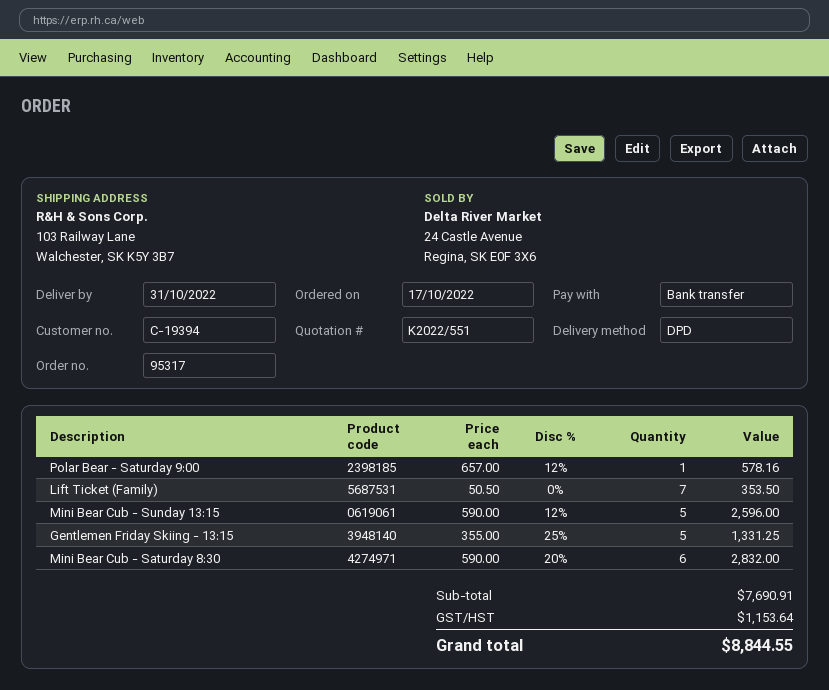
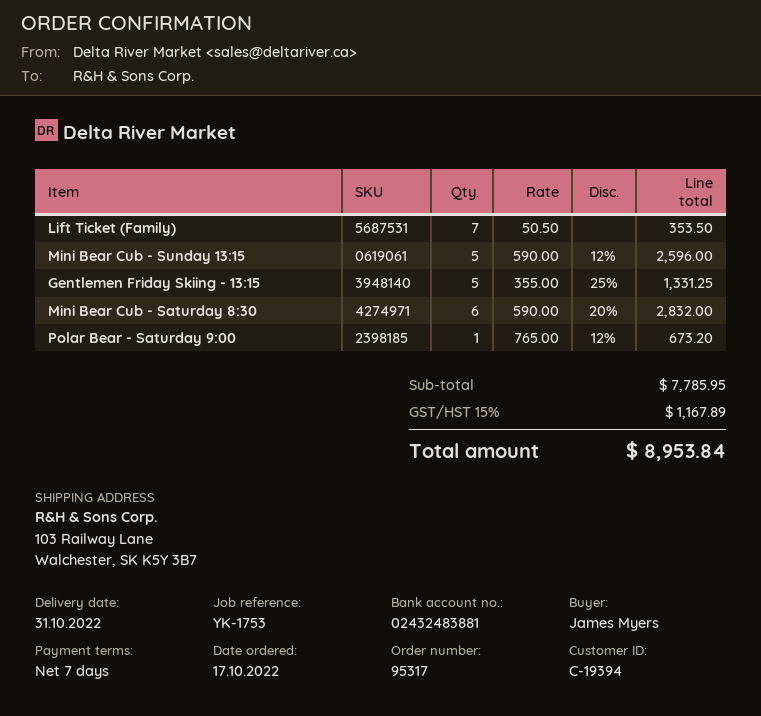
Polar Bear - Saturday 9:00: 1 x 657.00 - 12% = 578.16 -> 1 x 765.00 - 12% = 673.20
subtotal: 7690.91 -> 7785.95
tax: 1153.64 -> 1167.89
total: 8844.55 -> 8953.84

